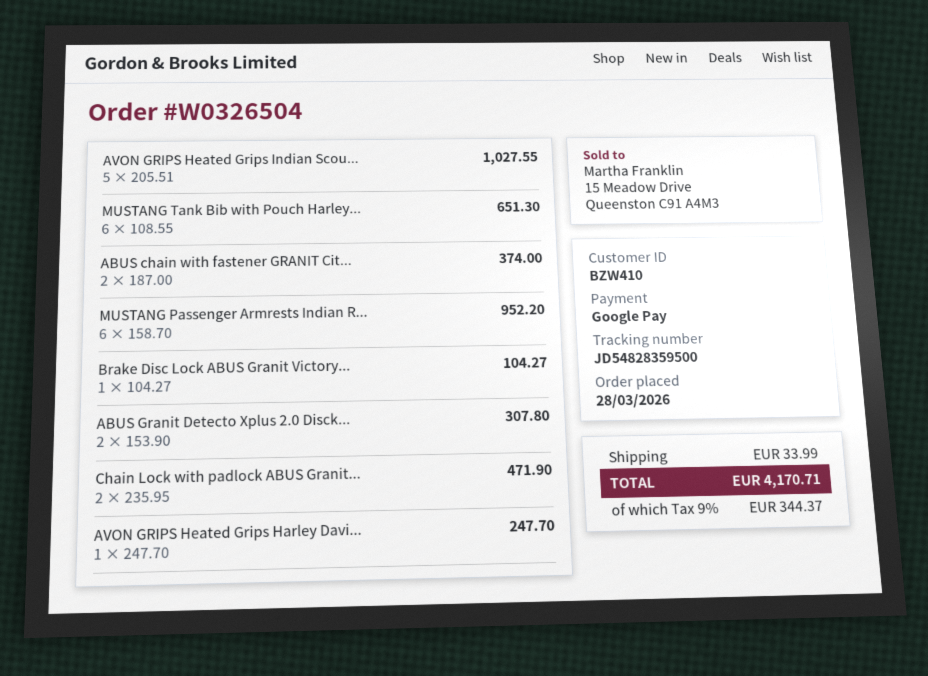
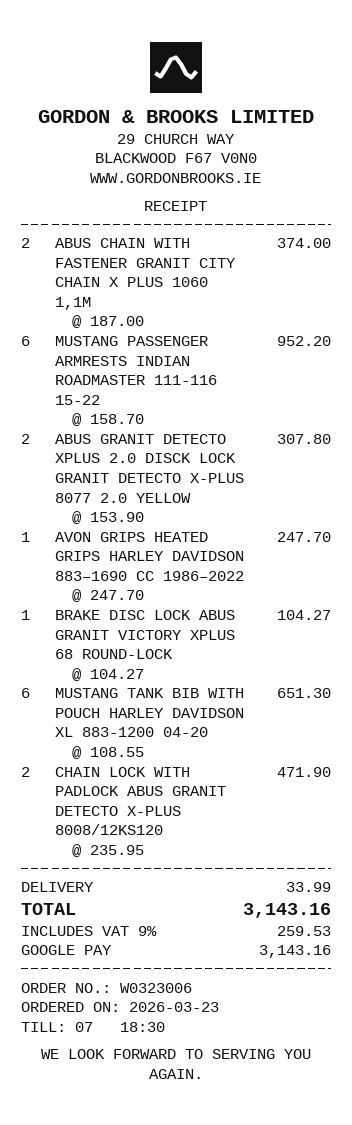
order number: W0326504 -> W0323006
order date: 2026-03-28 -> 2026-03-23
AVON GRIPS Heated Grips Indian Scou...: 5 x 205.51 = 1027.55 -> none
tax: 9% = 344.37 -> 9% = 259.53
total: 4170.71 -> 3143.16

